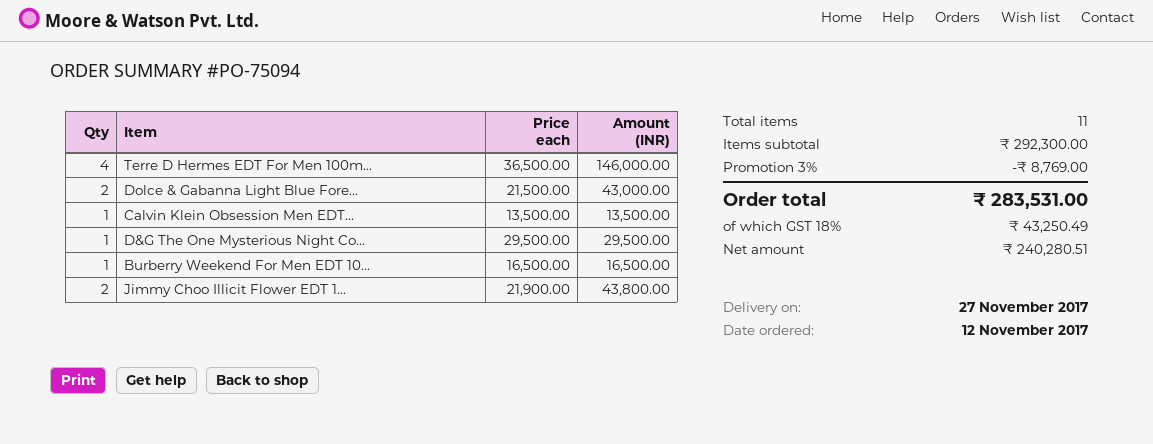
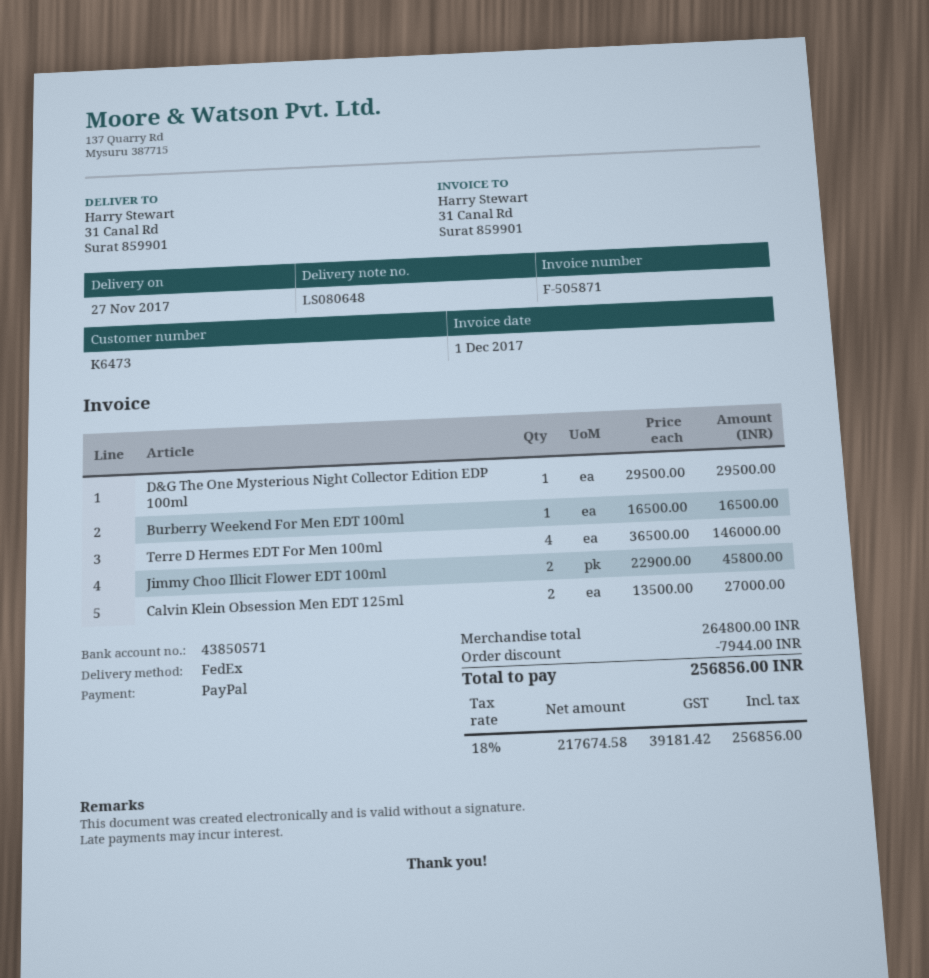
Dolce & Gabanna Light Blue Fore...: 2 x 21500.00 = 43000.00 -> none
Calvin Klein Obsession Men EDT...: 1 x 13500.00 = 13500.00 -> 2 x 13500.00 = 27000.00
Jimmy Choo Illicit Flower EDT 1...: 2 x 21900.00 = 43800.00 -> 2 x 22900.00 = 45800.00
subtotal: 292300.00 -> 264800.00
discount: 8769.00 -> 7944.00
net: 240280.51 -> 217674.58
tax: 18% = 43250.49 -> 18% = 39181.42
total: 283531.00 -> 256856.00

